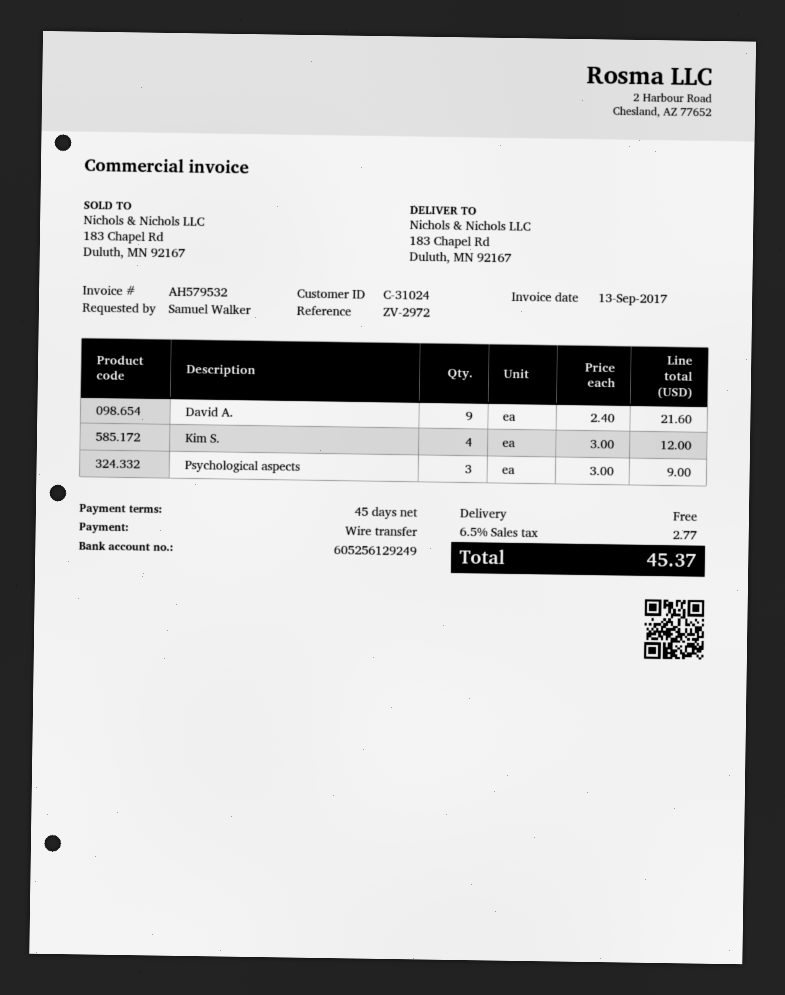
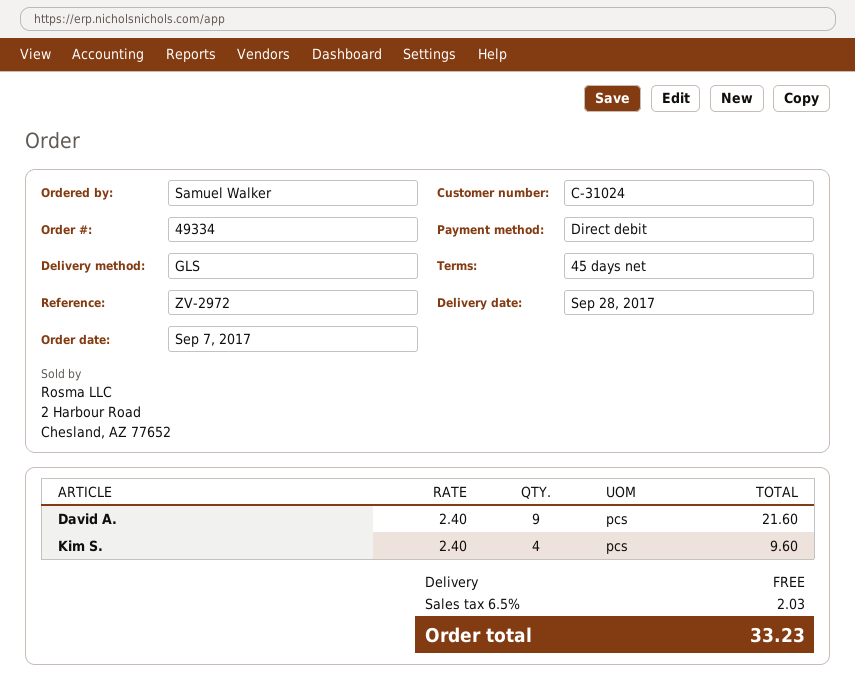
payment method: bank transfer -> direct debit
Kim S.: 4 x 3.00 = 12.00 -> 4 x 2.40 = 9.60
Psychological aspects: 3 x 3.00 = 9.00 -> none
tax: 6.5% = 2.77 -> 6.5% = 2.03
total: 45.37 -> 33.23

